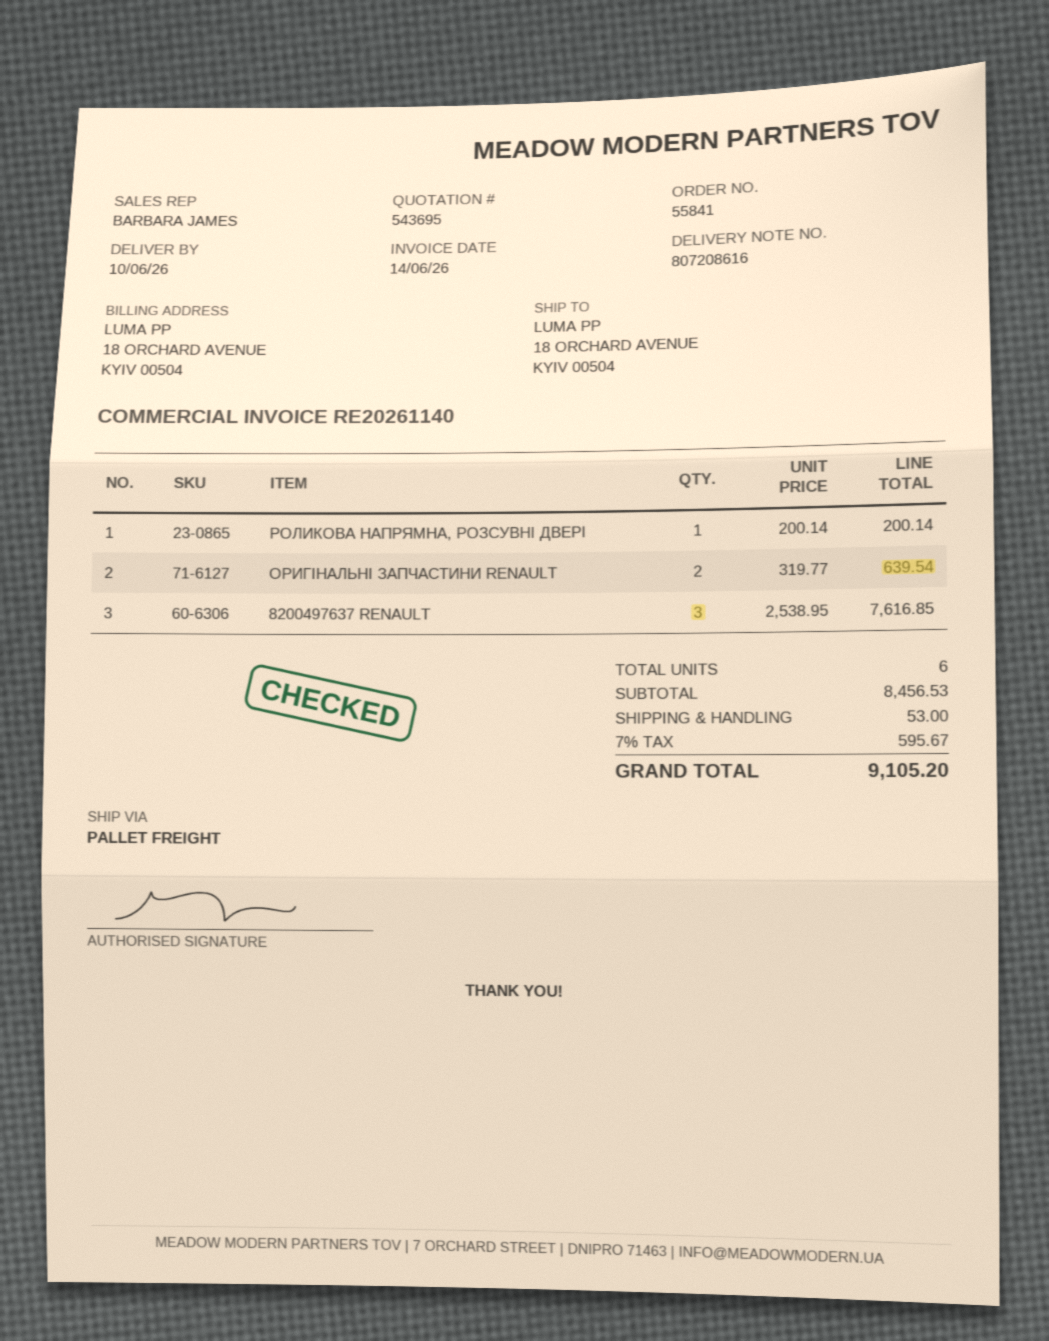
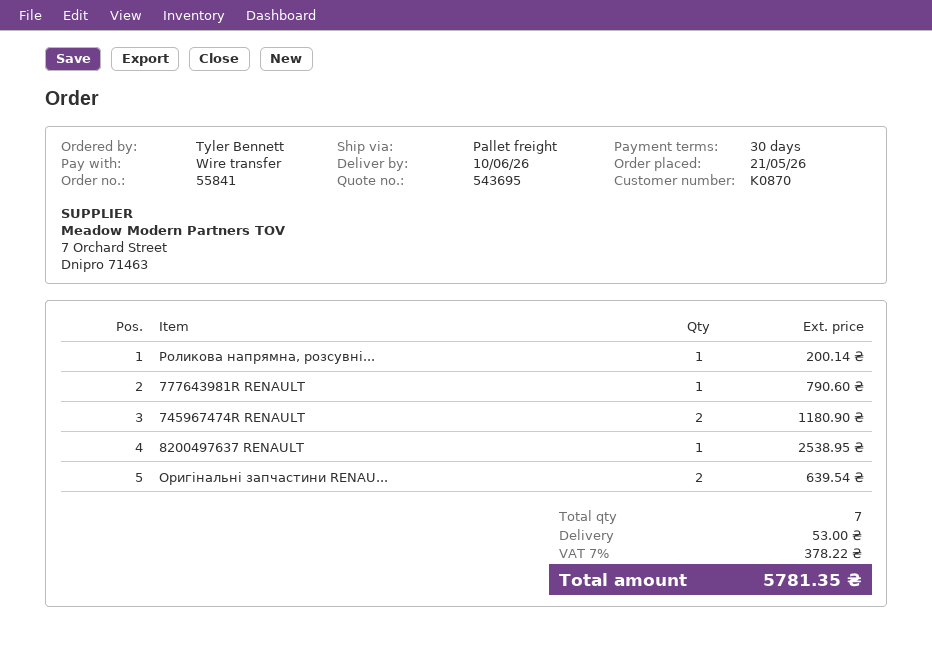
8200497637 RENAULT: 3 for 7616.85 -> 1 for 2538.95
777643981R RENAULT: none -> 1 for 790.60
745967474R RENAULT: none -> 2 for 1180.90
total quantity: 6 -> 7
tax: 7% = 595.67 -> 7% = 378.22
total: 9105.20 -> 5781.35

